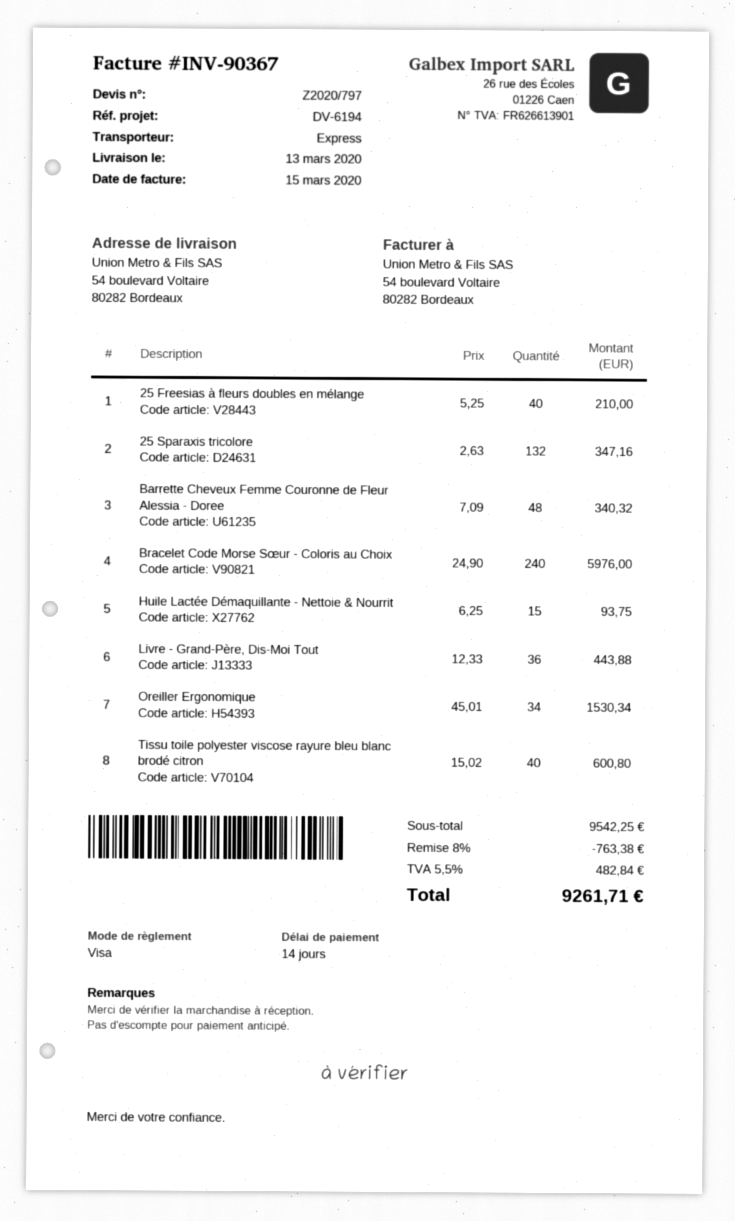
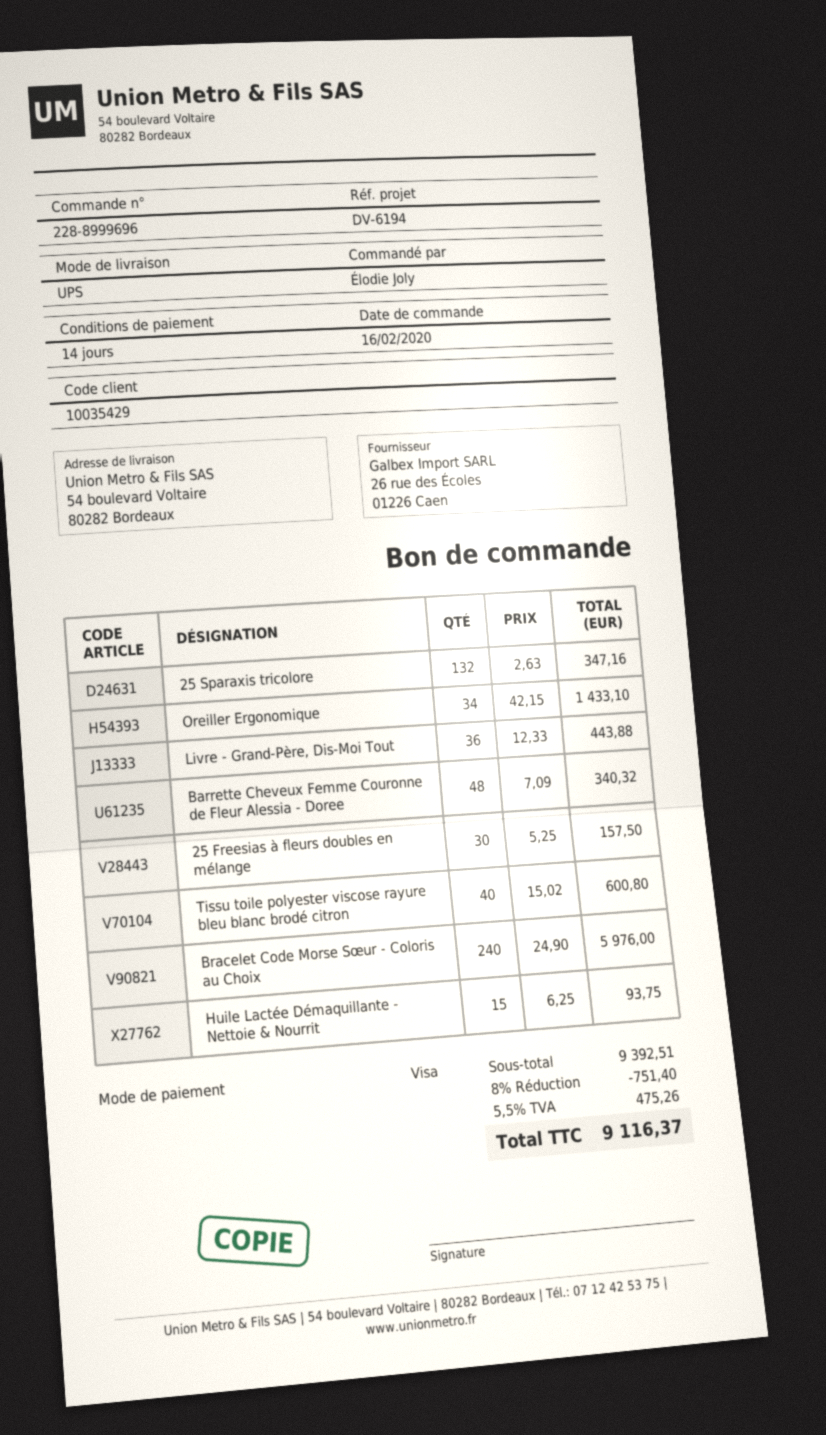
shipping method: express -> UPS
25 Freesias à fleurs doubles en mélange: 40 x 5.25 = 210.00 -> 30 x 5.25 = 157.50
Oreiller Ergonomique: 34 x 45.01 = 1530.34 -> 34 x 42.15 = 1433.10
subtotal: 9542.25 -> 9392.51
discount: 8% = 763.38 -> 8% = 751.40
tax: 5.5% = 482.84 -> 5.5% = 475.26
total: 9261.71 -> 9116.37

